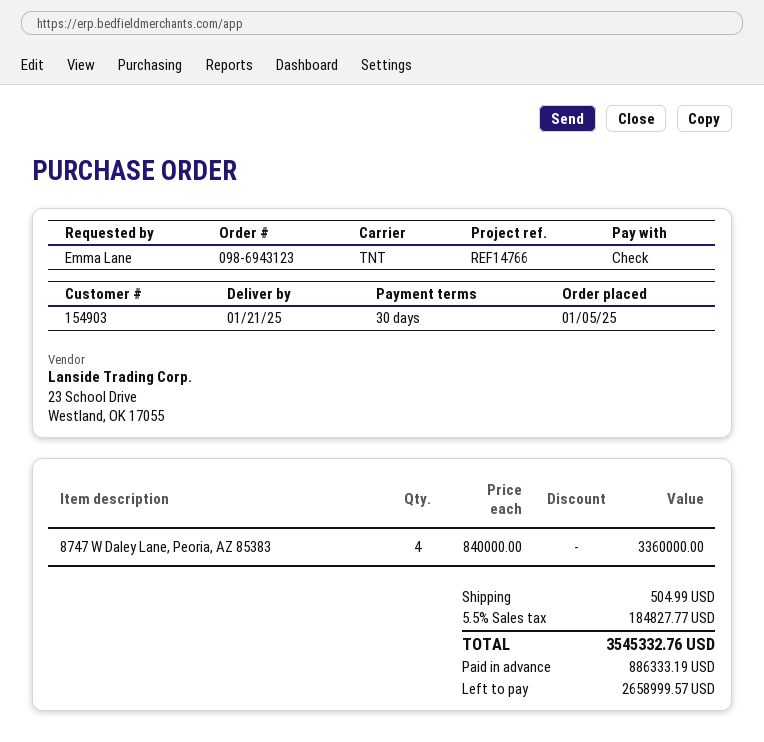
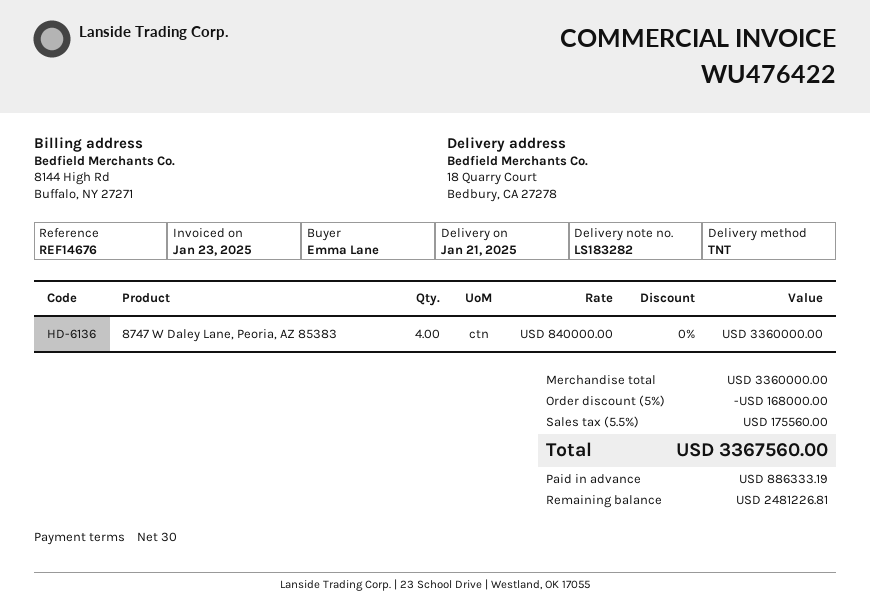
reference: REF14766 -> REF14676
discount: none -> 5% = 168000.00
shipping: 504.99 -> none
tax: 5.5% = 184827.77 -> 5.5% = 175560.00
total: 3545332.76 -> 3367560.00
balance: 2658999.57 -> 2481226.81

